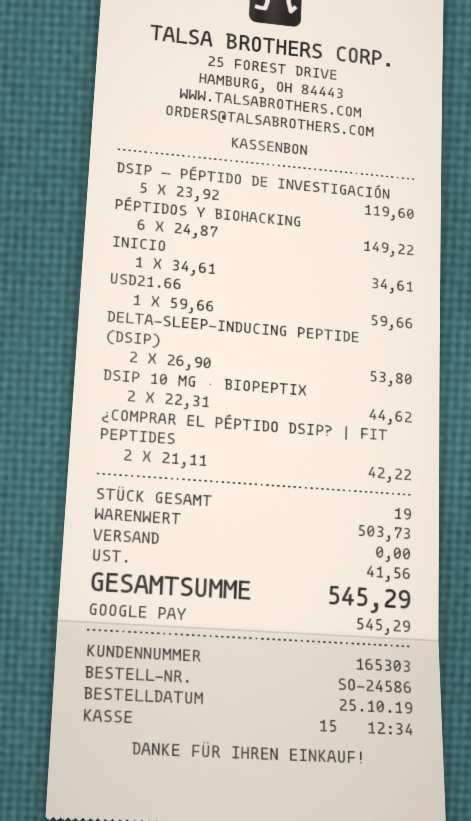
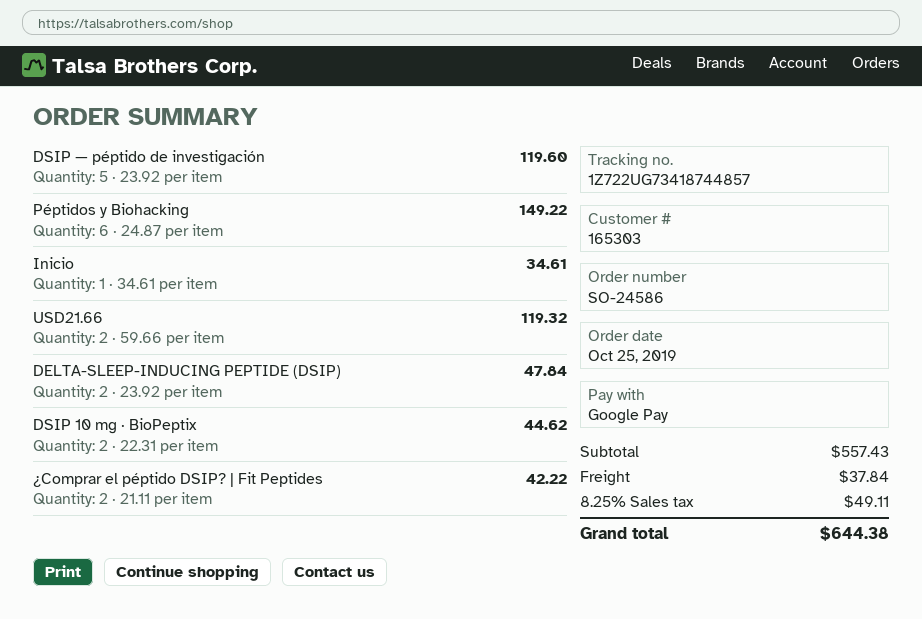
USD21.66: 1 x 59.66 = 59.66 -> 2 x 59.66 = 119.32
DELTA-SLEEP-INDUCING PEPTIDE (DSIP): 2 x 26.90 = 53.80 -> 2 x 23.92 = 47.84
subtotal: 503.73 -> 557.43
shipping: 0.00 -> 37.84
tax: 41.56 -> 49.11
total: 545.29 -> 644.38

